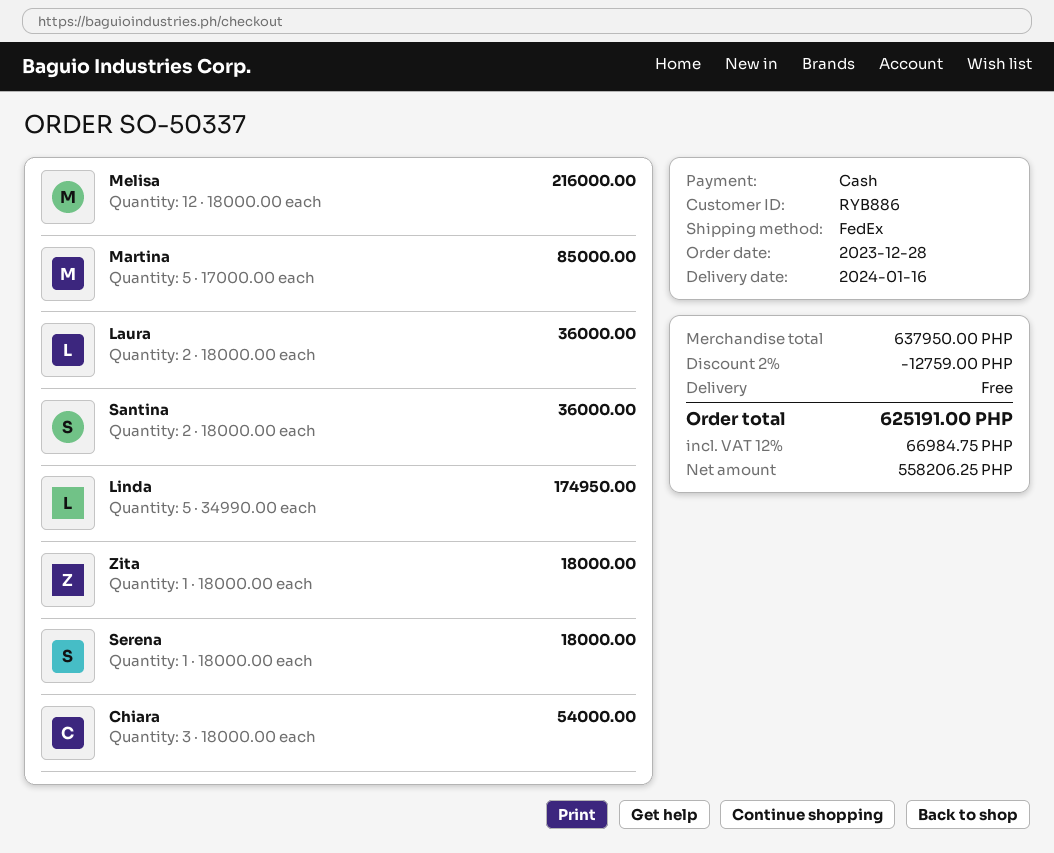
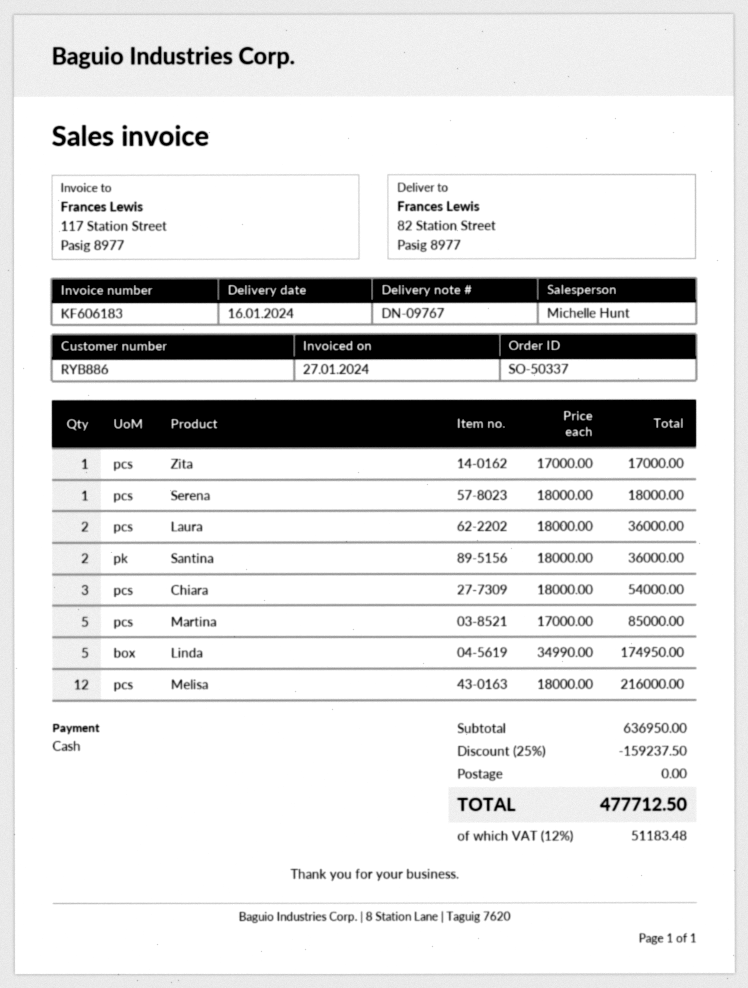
Zita: 1 x 18000.00 = 18000.00 -> 1 x 17000.00 = 17000.00
subtotal: 637950.00 -> 636950.00
discount: 2% = 12759.00 -> 25% = 159237.50
tax: 12% = 66984.75 -> 12% = 51183.48
total: 625191.00 -> 477712.50

